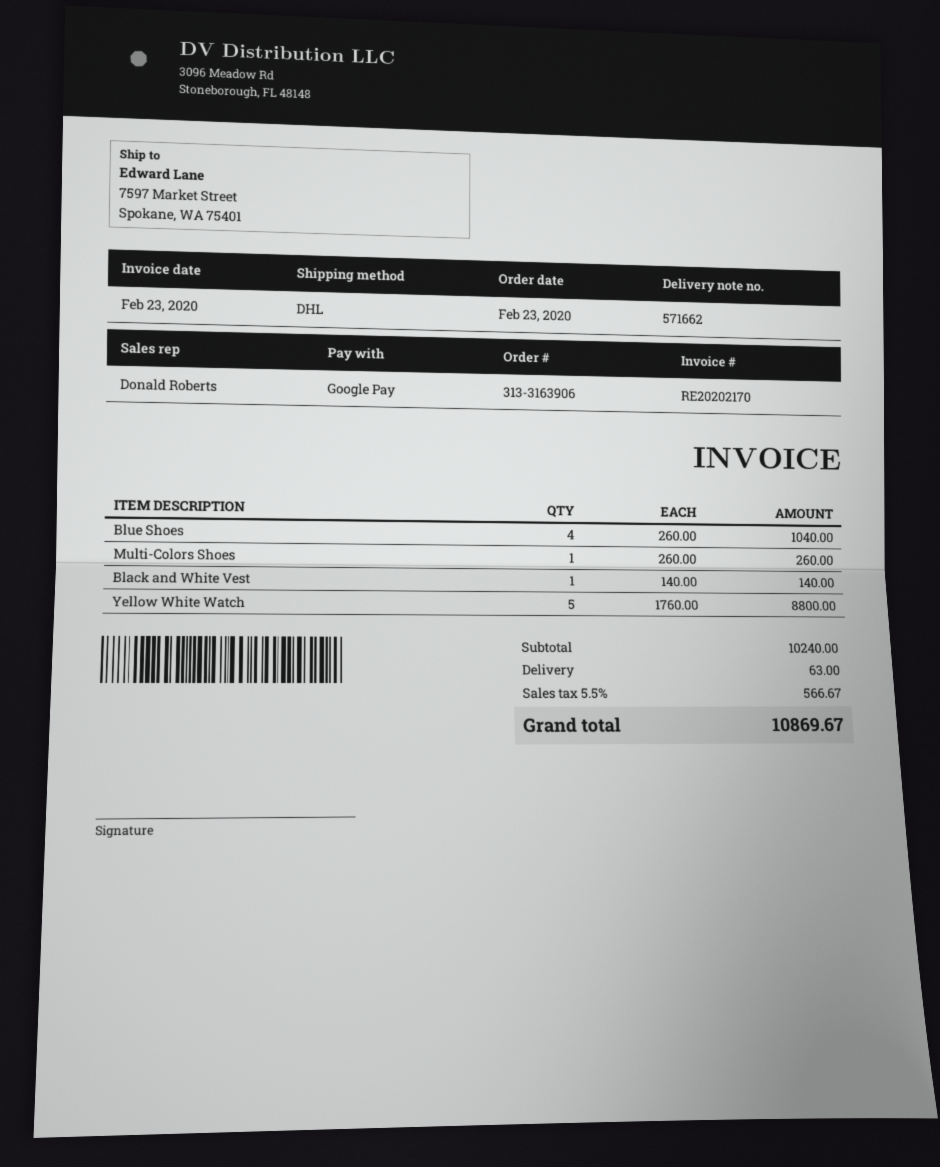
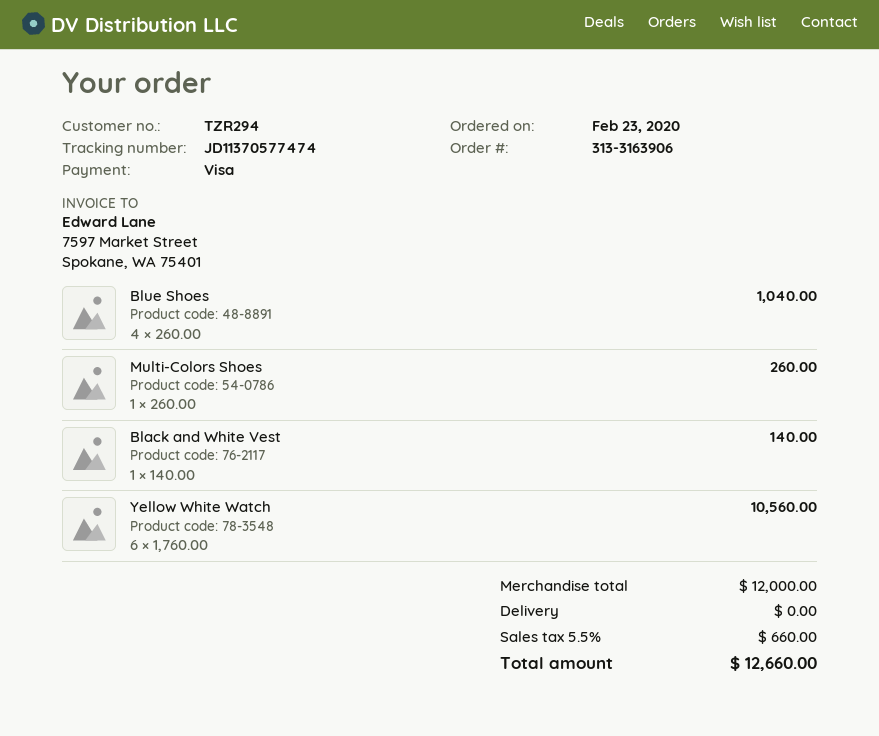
payment method: Google Pay -> Visa
Yellow White Watch: 5 x 1760.00 = 8800.00 -> 6 x 1760.00 = 10560.00
subtotal: 10240.00 -> 12000.00
shipping: 63.00 -> 0.00
tax: 5.5% = 566.67 -> 5.5% = 660.00
total: 10869.67 -> 12660.00

